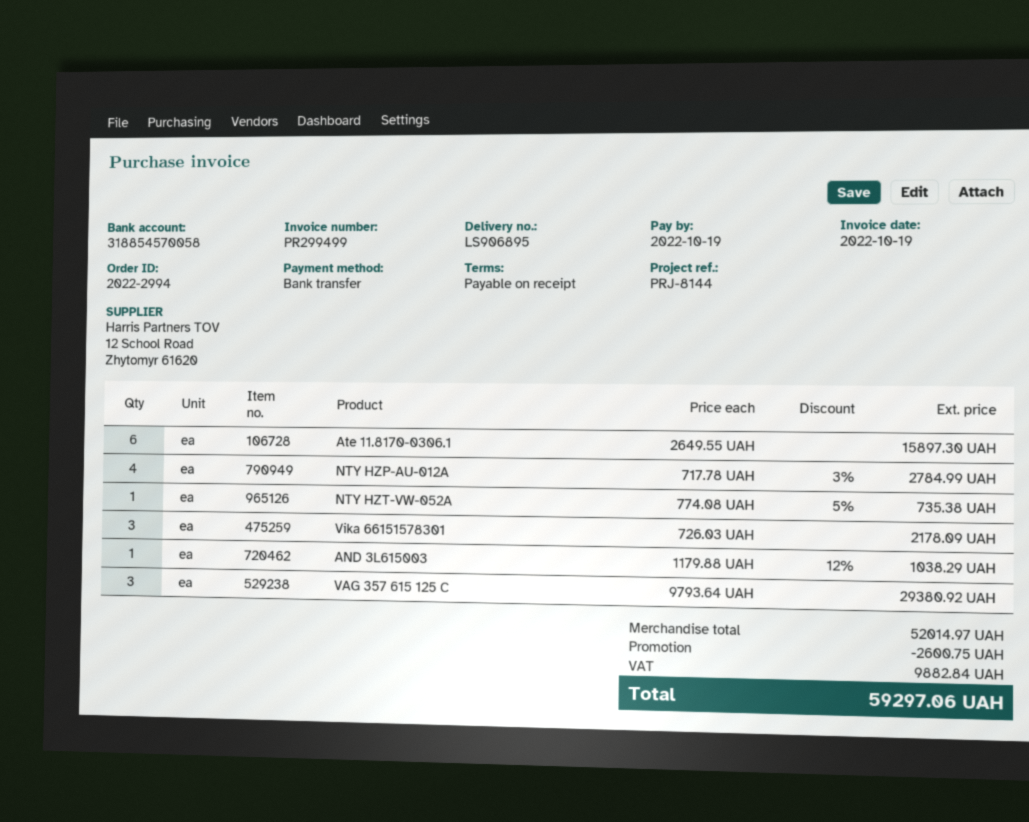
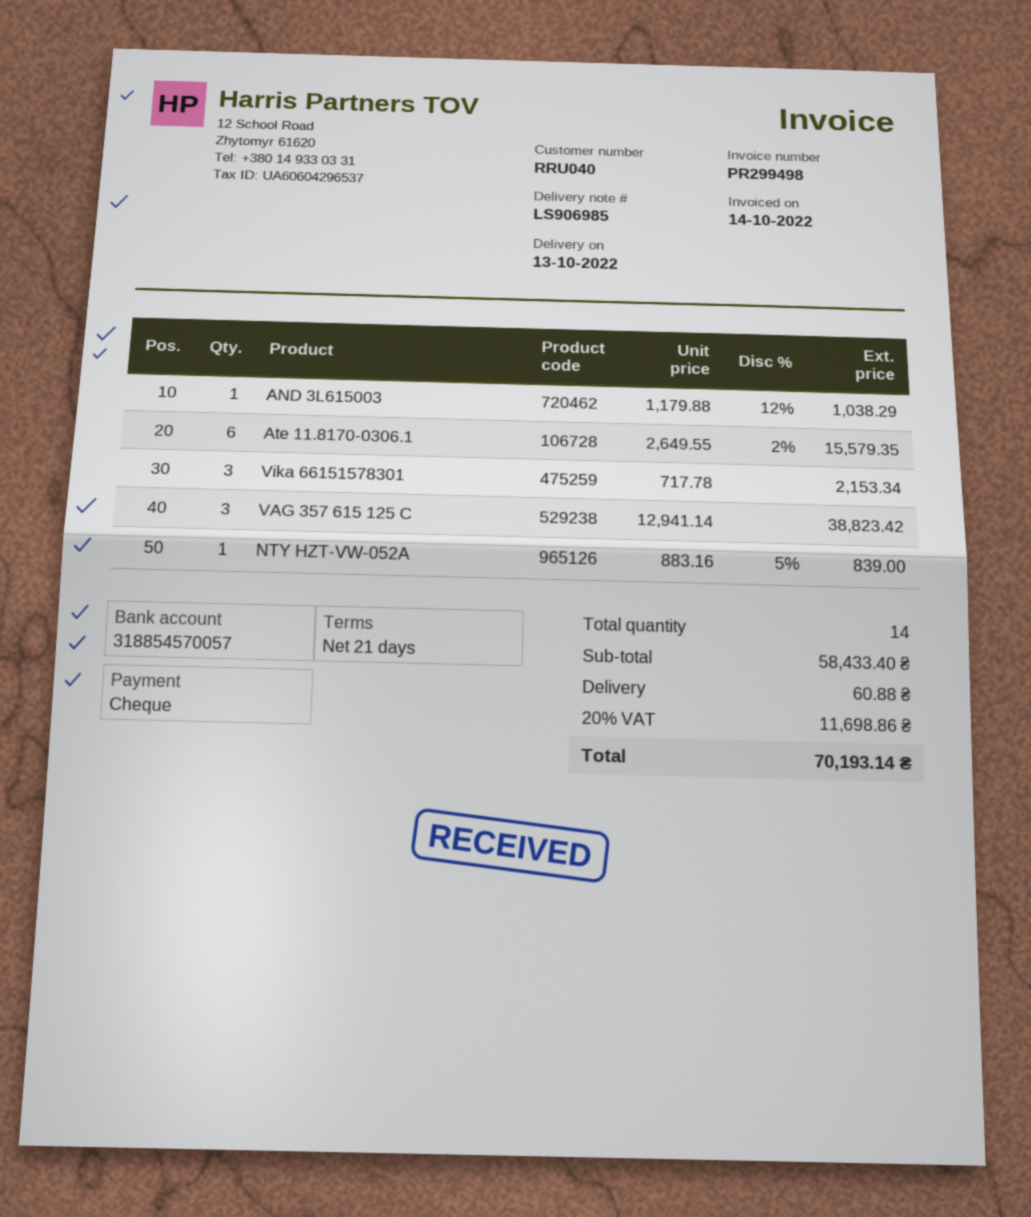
delivery note number: LS906895 -> LS906985
invoice number: PR299499 -> PR299498
invoice date: 2022-10-19 -> 2022-10-14
payment terms: on receipt -> 21 days
payment method: bank transfer -> cheque
bank account: 318854570058 -> 318854570057
Ate 11.8170-0306.1: 6 x 2649.55 = 15897.30 -> 6 x 2649.55 - 2% = 15579.35
NTY HZP-AU-012A: 4 x 717.78 - 3% = 2784.99 -> none
NTY HZT-VW-052A: 1 x 774.08 - 5% = 735.38 -> 1 x 883.16 - 5% = 839.00
Vika 66151578301: 3 x 726.03 = 2178.09 -> 3 x 717.78 = 2153.34
VAG 357 615 125 C: 3 x 9793.64 = 29380.92 -> 3 x 12941.14 = 38823.42
subtotal: 52014.97 -> 58433.40
discount: 2600.75 -> none
shipping: none -> 60.88
tax: 9882.84 -> 11698.86
total: 59297.06 -> 70193.14

